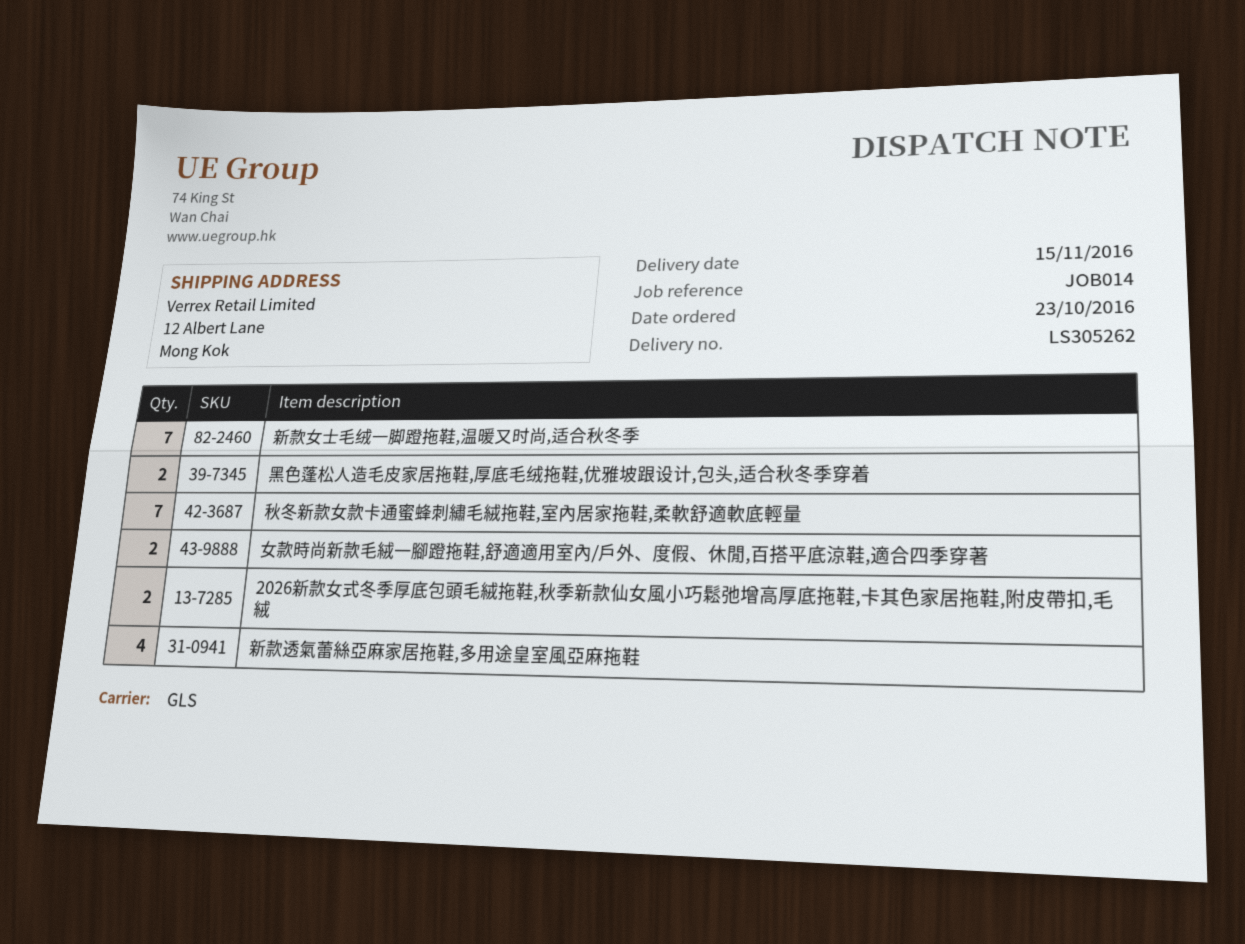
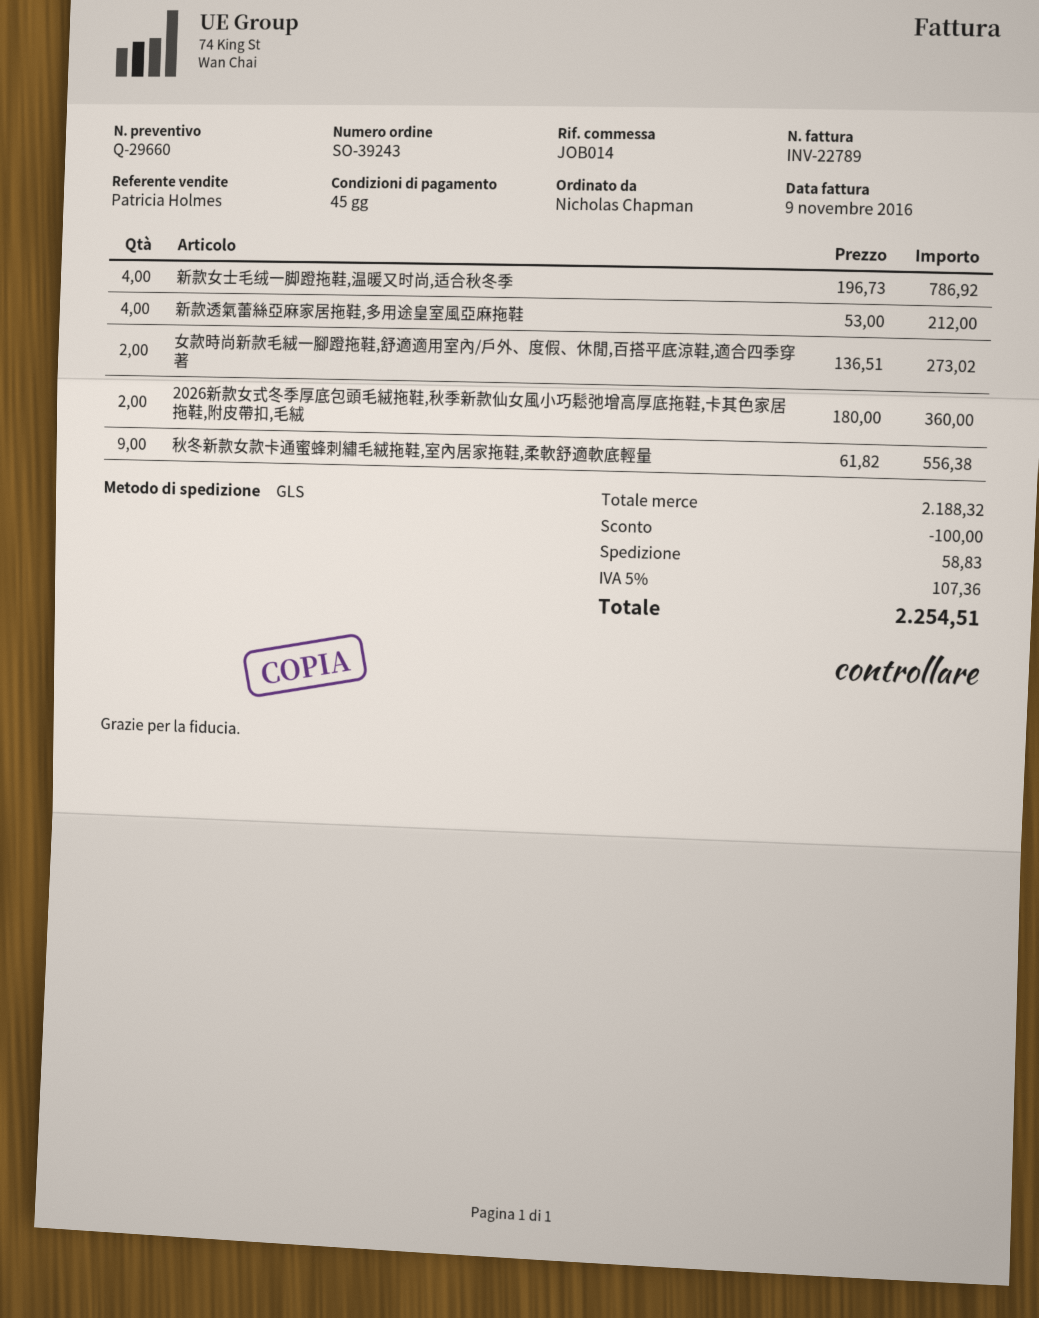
新款女士毛绒一脚蹬拖鞋,温暖又时尚,适合秋冬季: 7 -> 4
黑色蓬松人造毛皮家居拖鞋,厚底毛绒拖鞋,优雅坡跟设计,包头,适合秋冬季穿着: 2 -> none
秋冬新款女款卡通蜜蜂刺繡毛絨拖鞋,室內居家拖鞋,柔軟舒適軟底輕量: 7 -> 9

